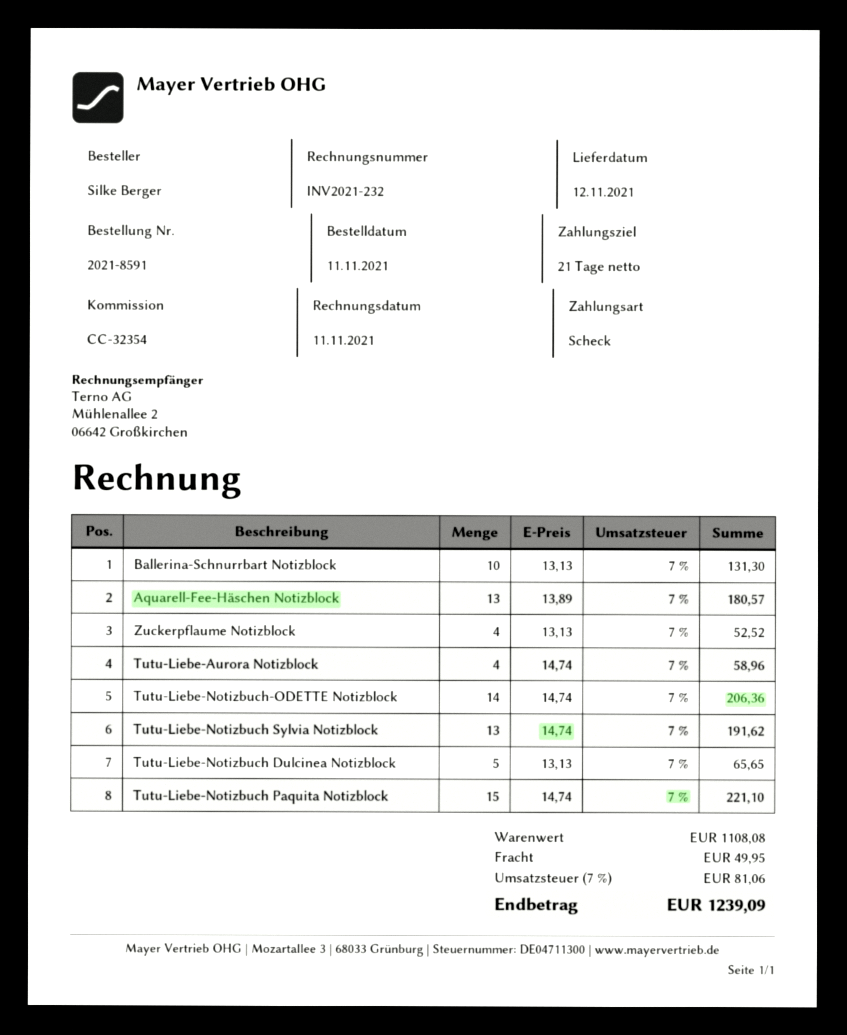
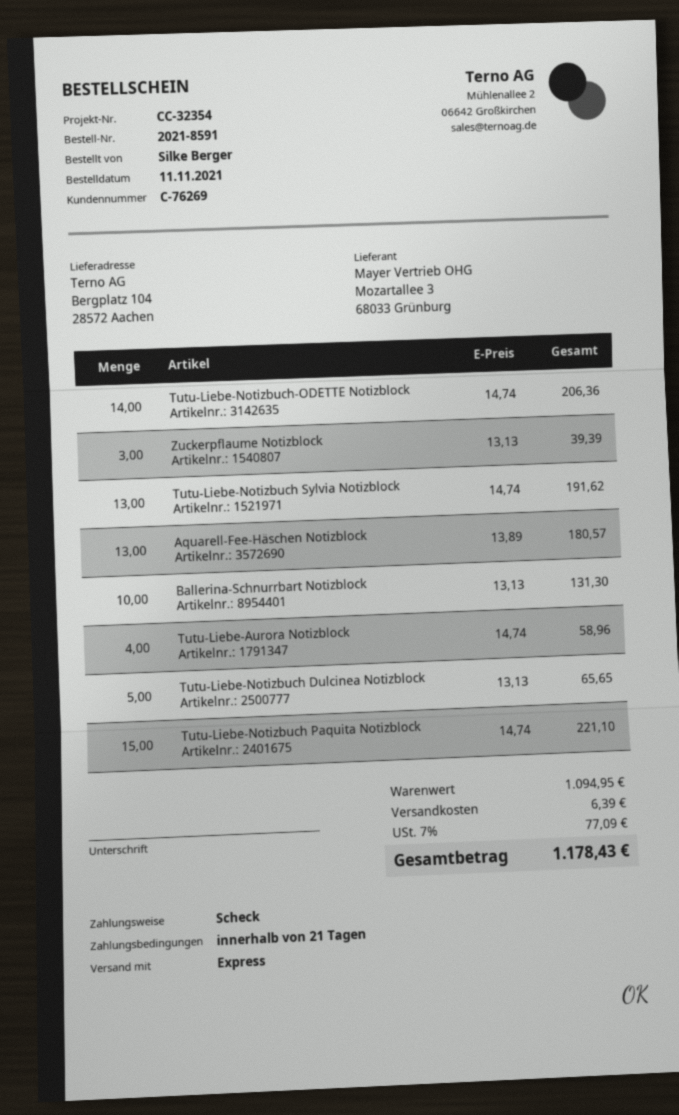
Zuckerpflaume Notizblock: 4 x 13.13 = 52.52 -> 3 x 13.13 = 39.39
subtotal: 1108.08 -> 1094.95
shipping: 49.95 -> 6.39
tax: 7% = 81.06 -> 7% = 77.09
total: 1239.09 -> 1178.43

